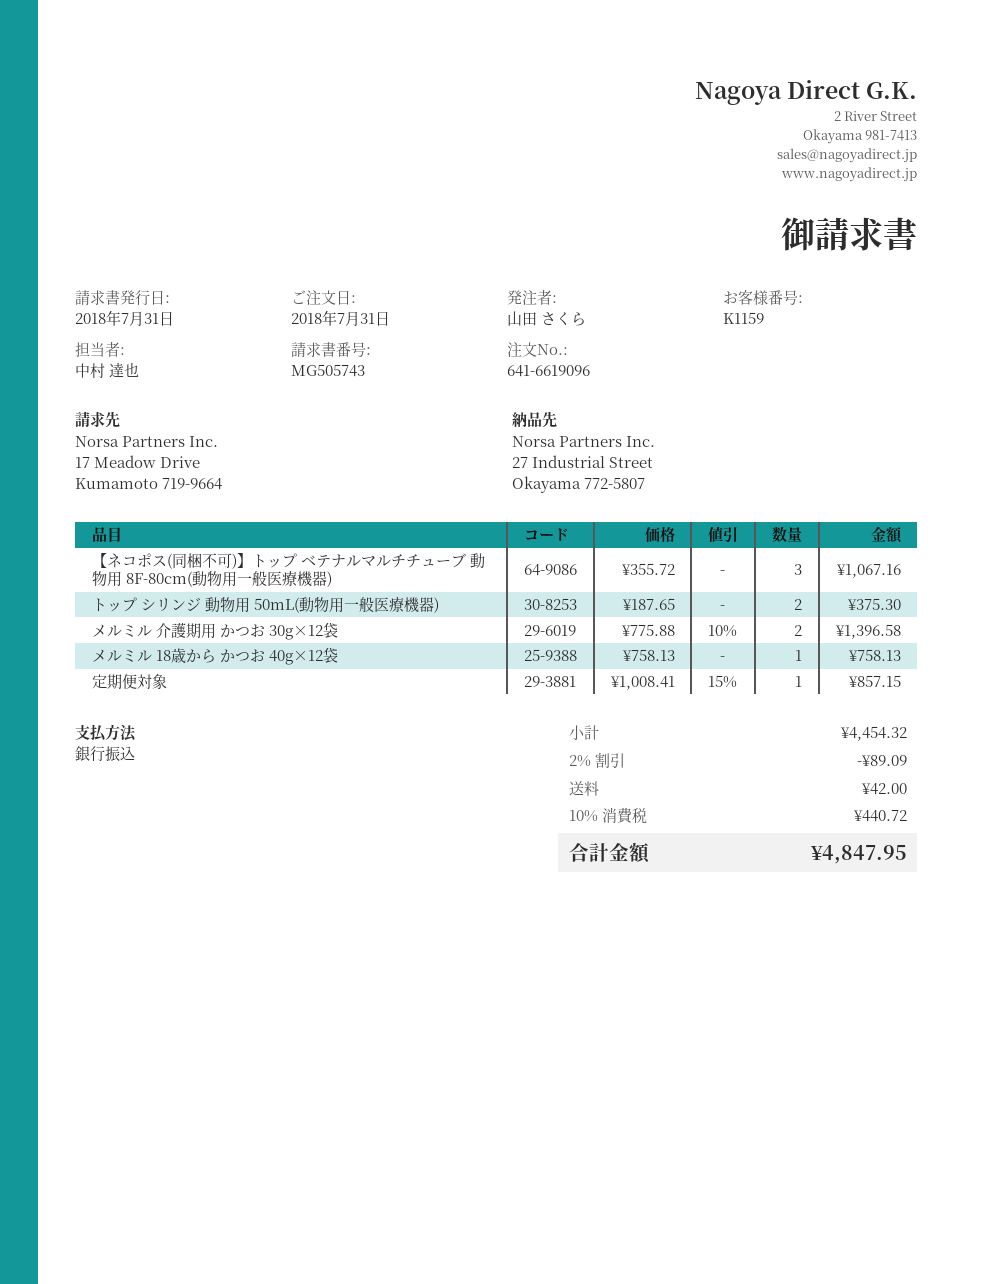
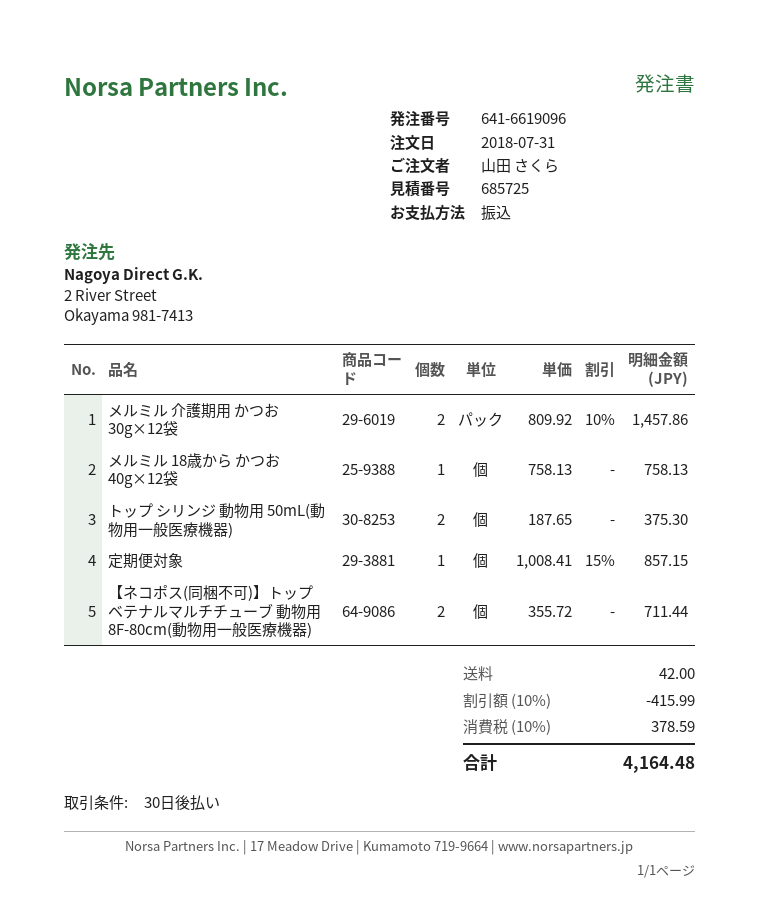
【ネコポス(同梱不可)】トップ ベテナルマルチチューブ 動物用 8F-80cm(動物用一般医療機器): 3 x 355.72 = 1067.16 -> 2 x 355.72 = 711.44
メルミル 介護期用 かつお 30g×12袋: 2 x 775.88 - 10% = 1396.58 -> 2 x 809.92 - 10% = 1457.86
discount: 2% = 89.09 -> 10% = 415.99
tax: 10% = 440.72 -> 10% = 378.59
total: 4847.95 -> 4164.48

